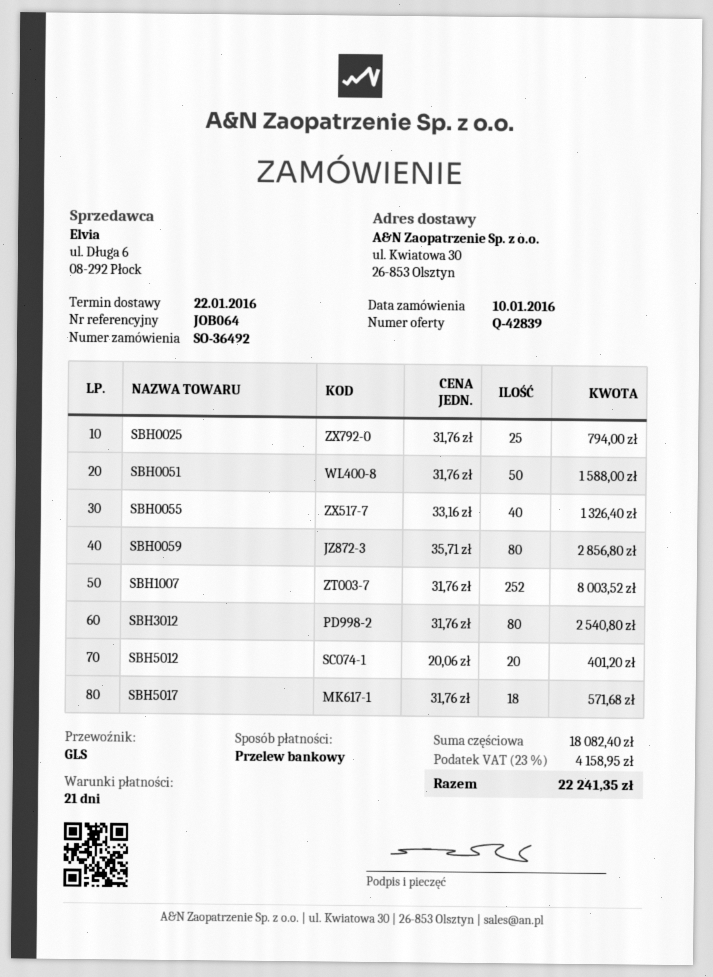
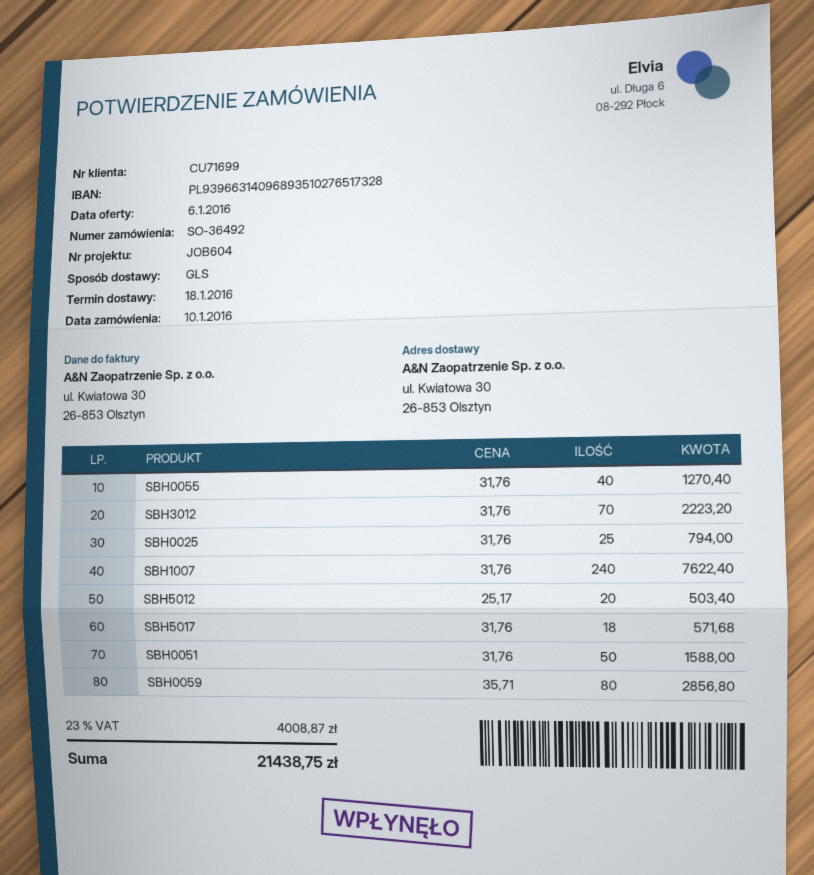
delivery date: 2016-01-22 -> 2016-01-18
reference: JOB064 -> JOB604
SBH0055: 40 x 33.16 = 1326.40 -> 40 x 31.76 = 1270.40
SBH1007: 252 x 31.76 = 8003.52 -> 240 x 31.76 = 7622.40
SBH3012: 80 x 31.76 = 2540.80 -> 70 x 31.76 = 2223.20
SBH5012: 20 x 20.06 = 401.20 -> 20 x 25.17 = 503.40
tax: 23% = 4158.95 -> 23% = 4008.87
total: 22241.35 -> 21438.75

